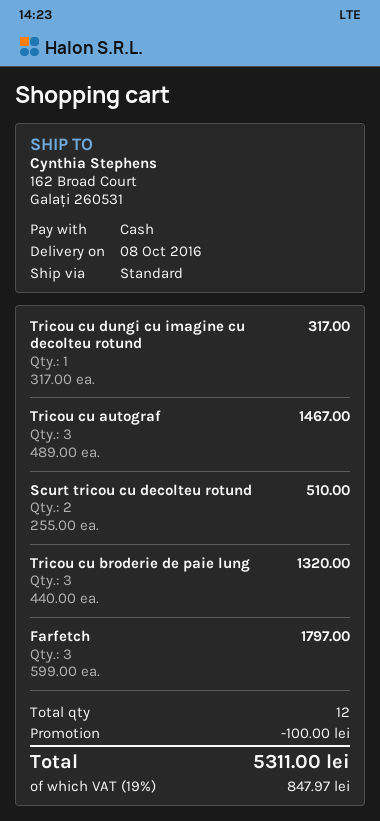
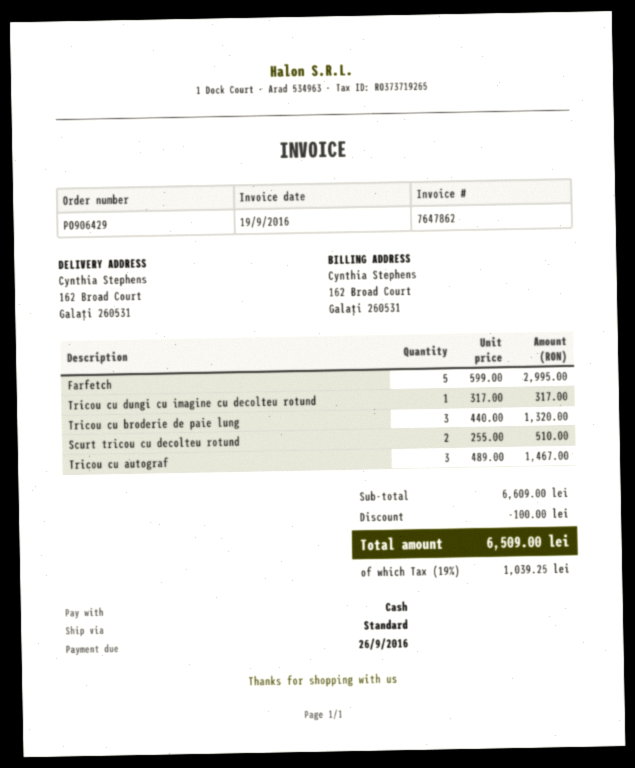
Farfetch: 3 x 599.00 = 1797.00 -> 5 x 599.00 = 2995.00
tax: 19% = 847.97 -> 19% = 1039.25
total: 5311.00 -> 6509.00

